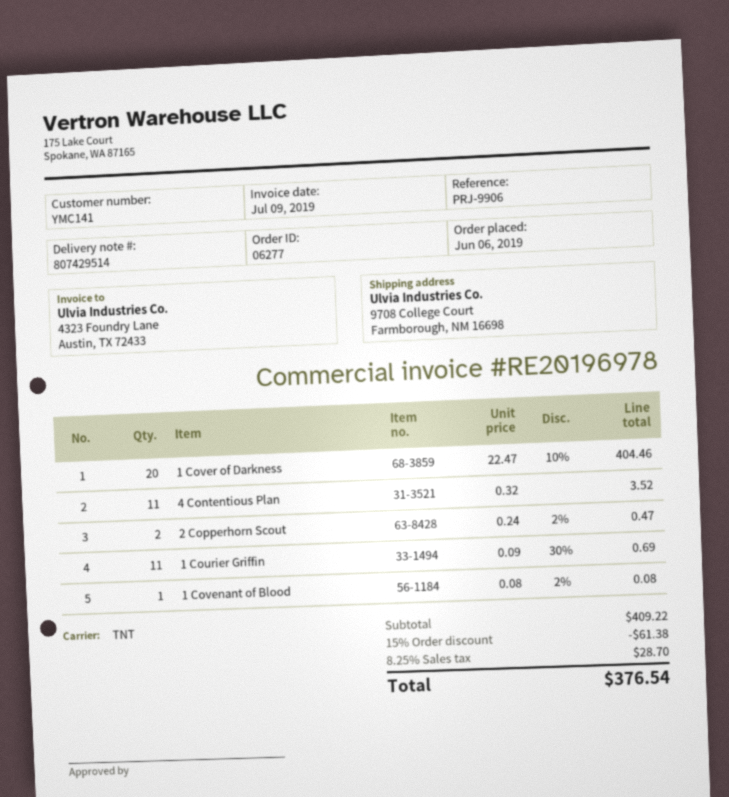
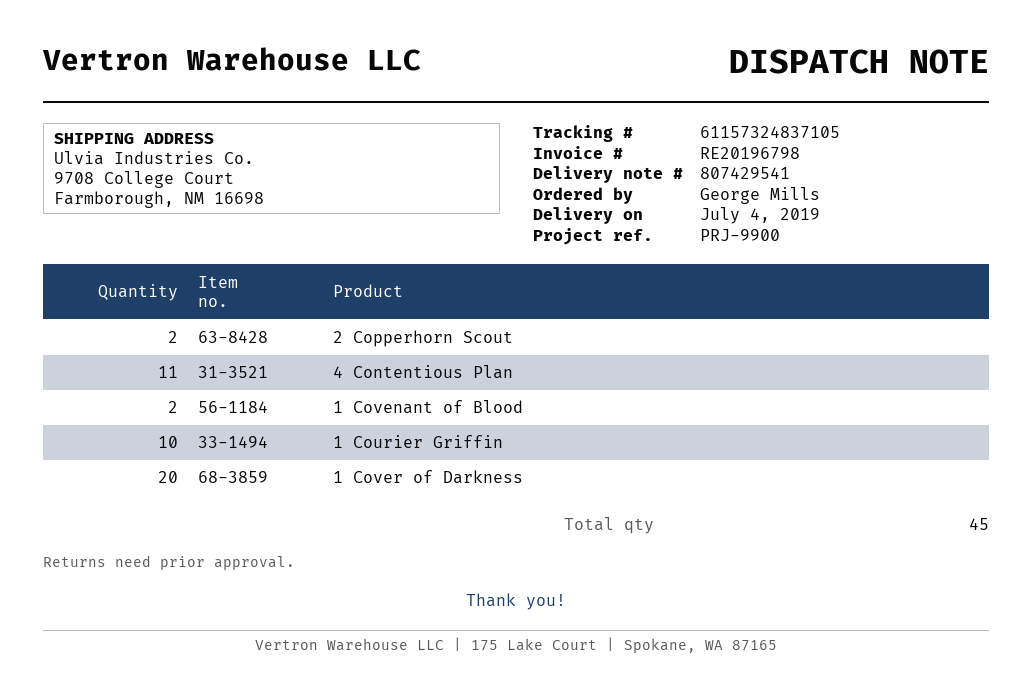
delivery note number: 807429514 -> 807429541
invoice number: RE20196978 -> RE20196798
reference: PRJ-9906 -> PRJ-9900
1 Courier Griffin: 11 -> 10
1 Covenant of Blood: 1 -> 2

